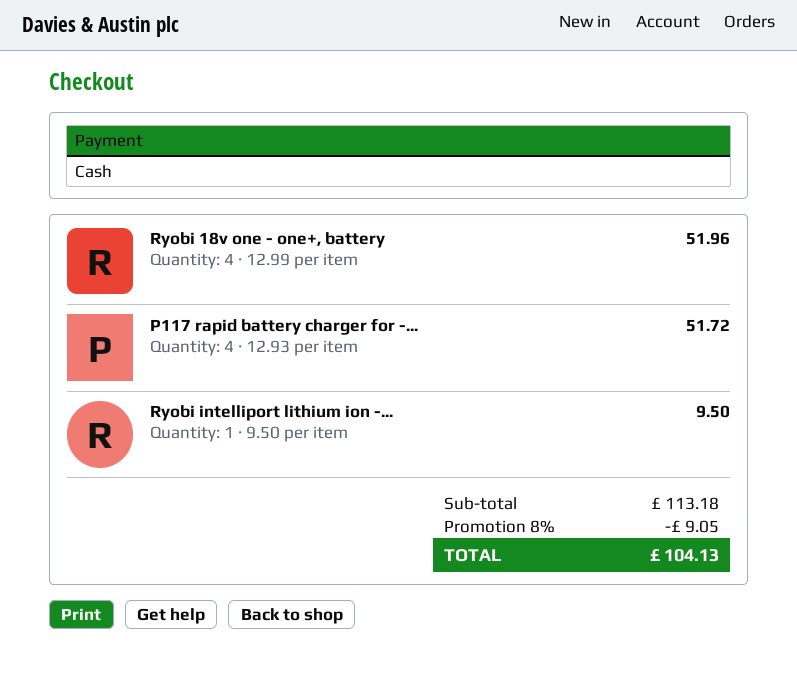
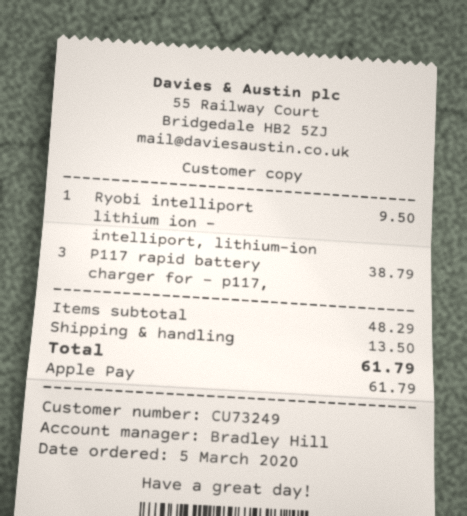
payment method: cash -> Apple Pay
Ryobi 18v one - one+, battery: 4 for 51.96 -> none
P117 rapid battery charger for -...: 4 for 51.72 -> 3 for 38.79
subtotal: 113.18 -> 48.29
discount: 8% = 9.05 -> none
shipping: none -> 13.50
total: 104.13 -> 61.79

